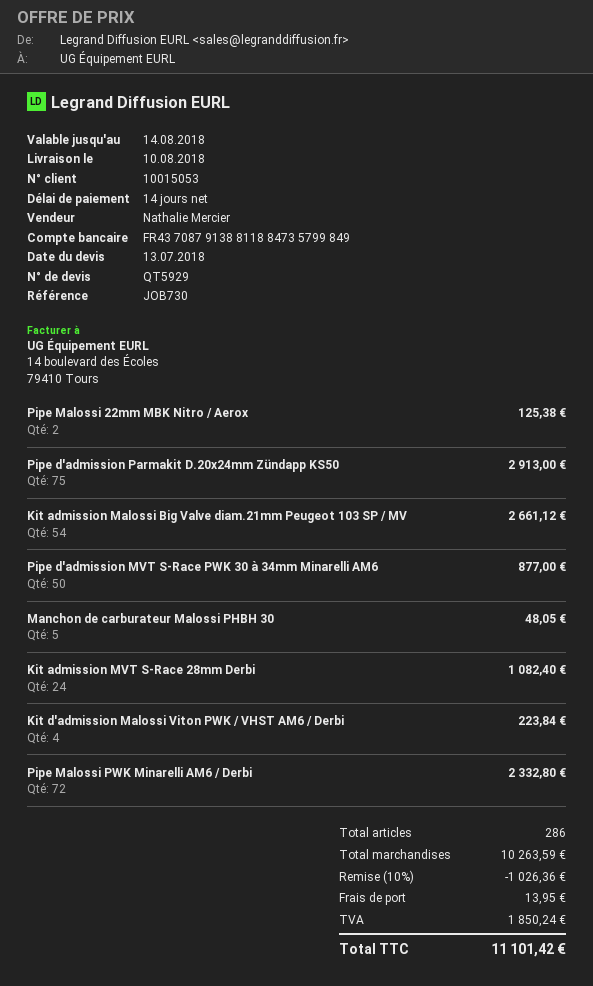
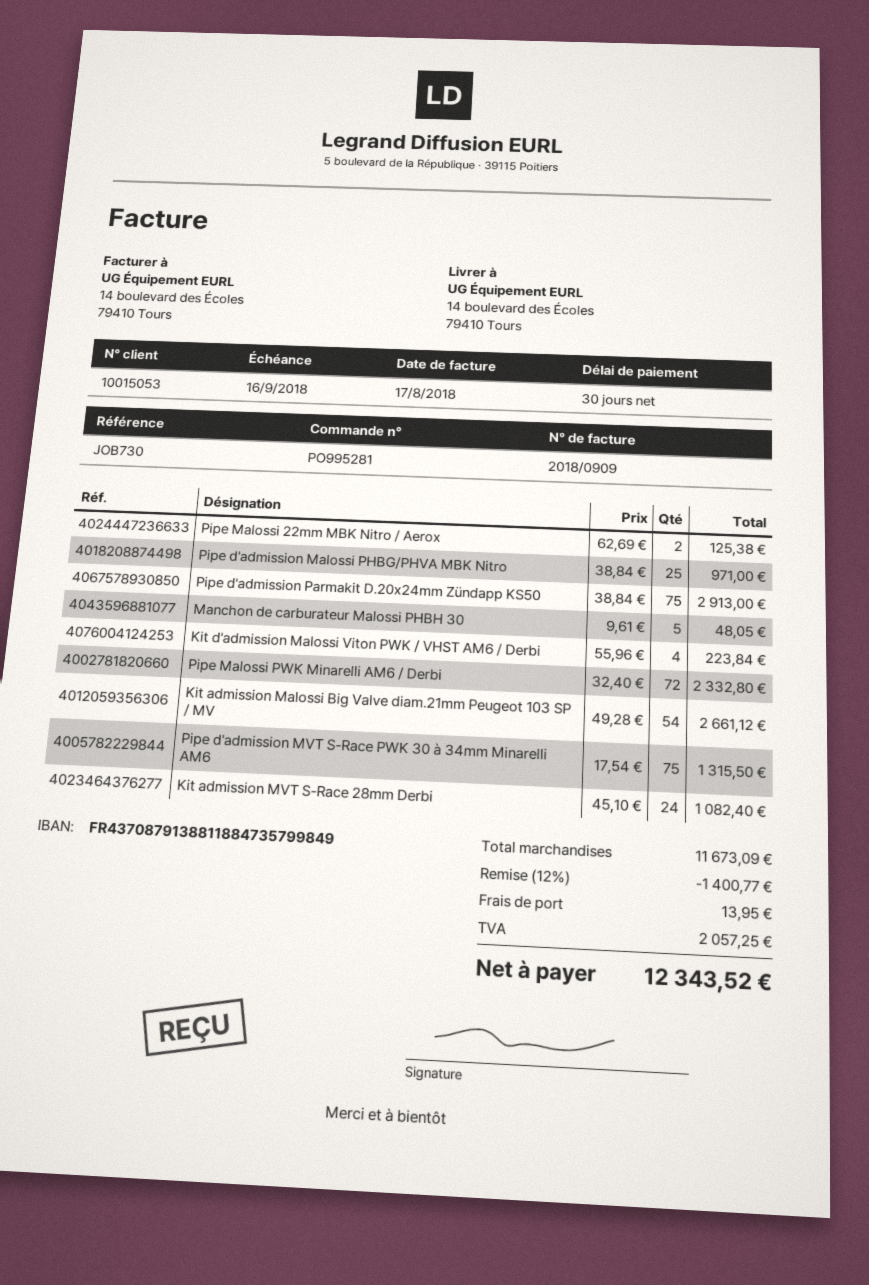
payment terms: 14 days -> 30 days
Pipe d'admission MVT S-Race PWK 30 à 34mm Minarelli AM6: 50 for 877.00 -> 75 for 1315.50
Pipe d'admission Malossi PHBG/PHVA MBK Nitro: none -> 25 for 971.00
subtotal: 10263.59 -> 11673.09
discount: 10% = 1026.36 -> 12% = 1400.77
tax: 1850.24 -> 2057.25
total: 11101.42 -> 12343.52

